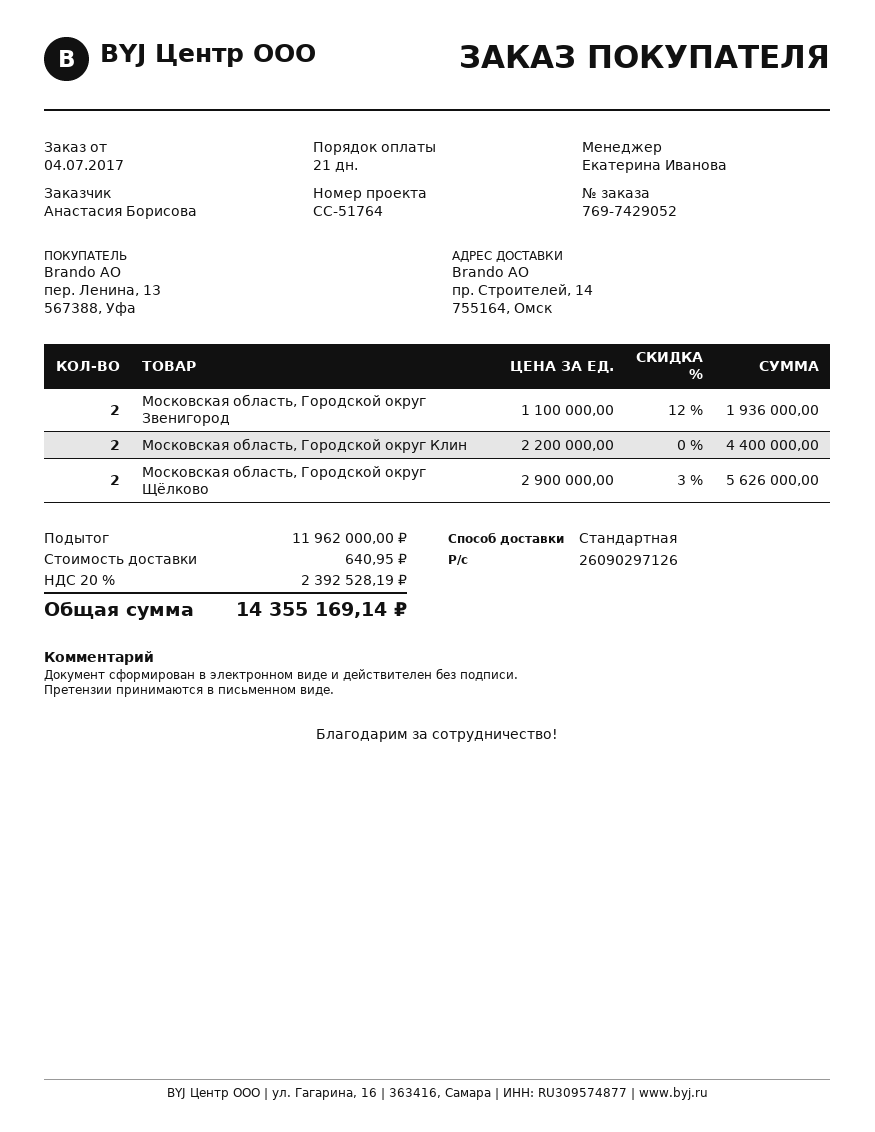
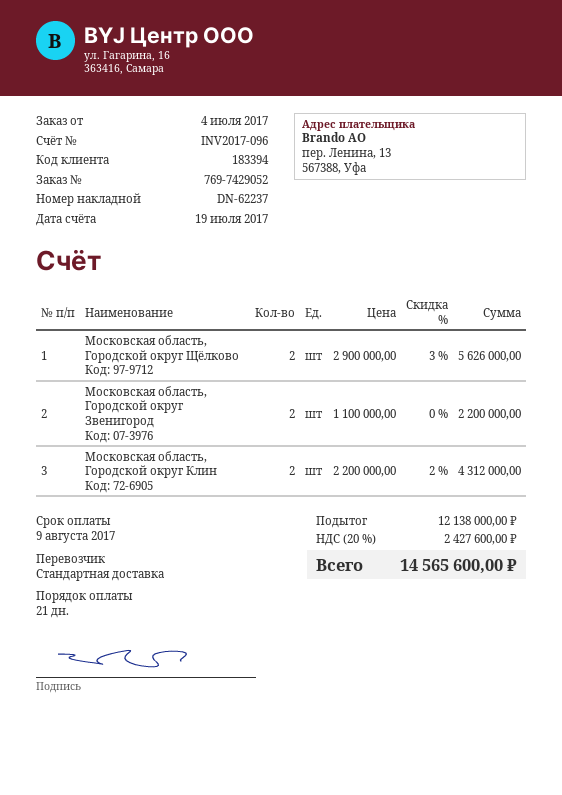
Московская область, Городской округ Звенигород: 2 x 1100000.00 - 12% = 1936000.00 -> 2 x 1100000.00 = 2200000.00
Московская область, Городской округ Клин: 2 x 2200000.00 = 4400000.00 -> 2 x 2200000.00 - 2% = 4312000.00
subtotal: 11962000.00 -> 12138000.00
shipping: 640.95 -> none
tax: 20% = 2392528.19 -> 20% = 2427600.00
total: 14355169.14 -> 14565600.00

